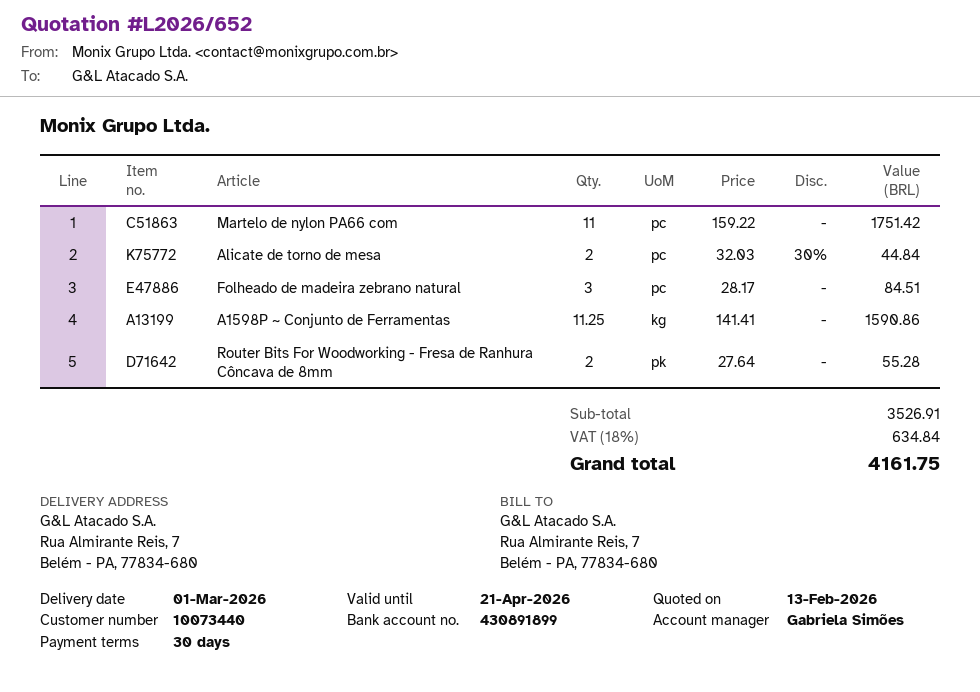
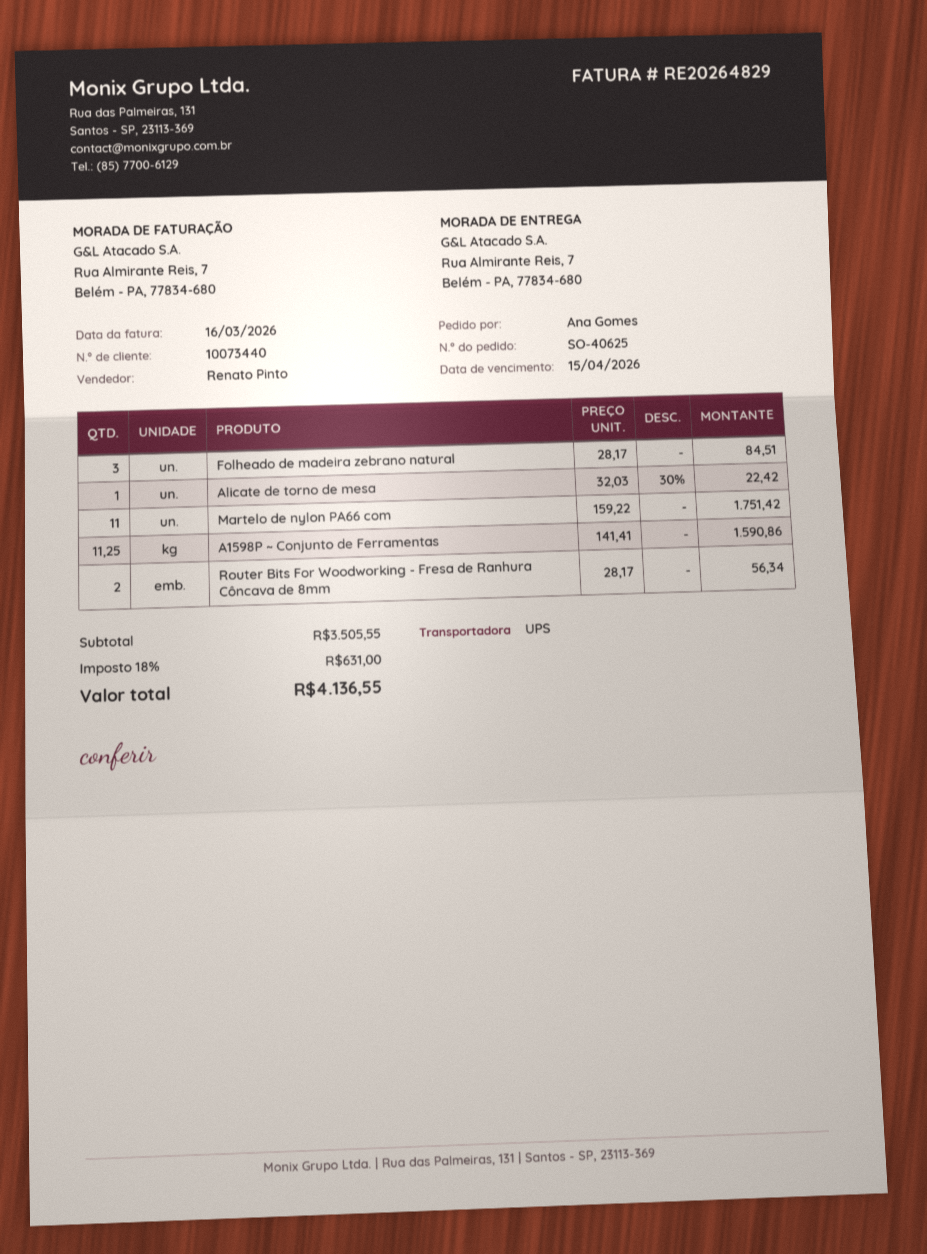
sales rep: Gabriela Simões -> Renato Pinto
Alicate de torno de mesa: 2 x 32.03 - 30% = 44.84 -> 1 x 32.03 - 30% = 22.42
Router Bits For Woodworking - Fresa de Ranhura Côncava de 8mm: 2 x 27.64 = 55.28 -> 2 x 28.17 = 56.34
subtotal: 3526.91 -> 3505.55
tax: 18% = 634.84 -> 18% = 631.00
total: 4161.75 -> 4136.55

